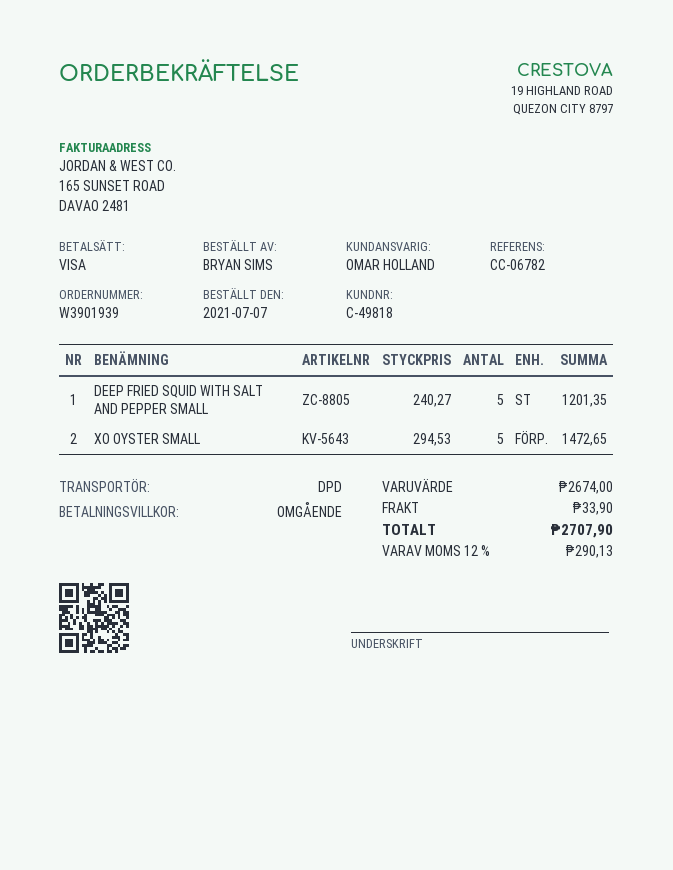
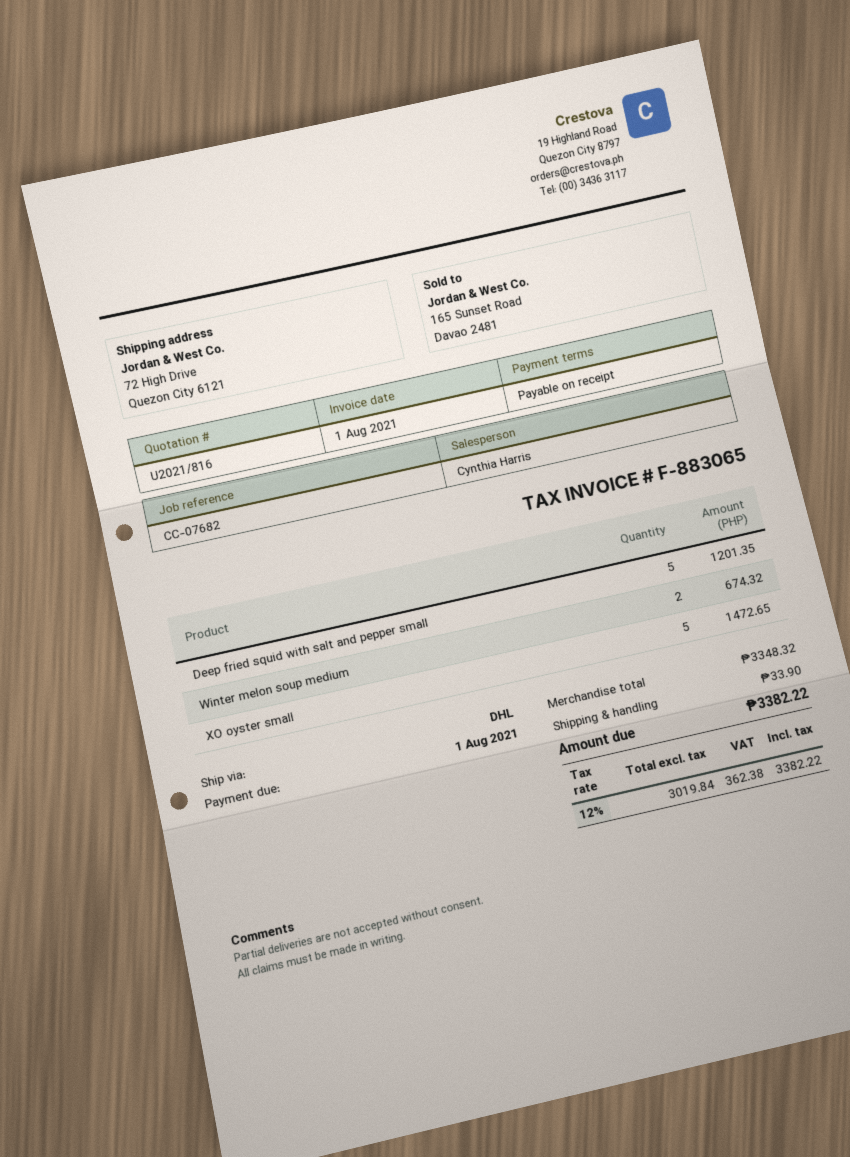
reference: CC-06782 -> CC-07682
sales rep: OMAR HOLLAND -> Cynthia Harris
shipping method: DPD -> DHL
Winter melon soup medium: none -> 2 for 674.32
subtotal: 2674.00 -> 3348.32
tax: 12% = 290.13 -> 12% = 362.38
total: 2707.90 -> 3382.22

